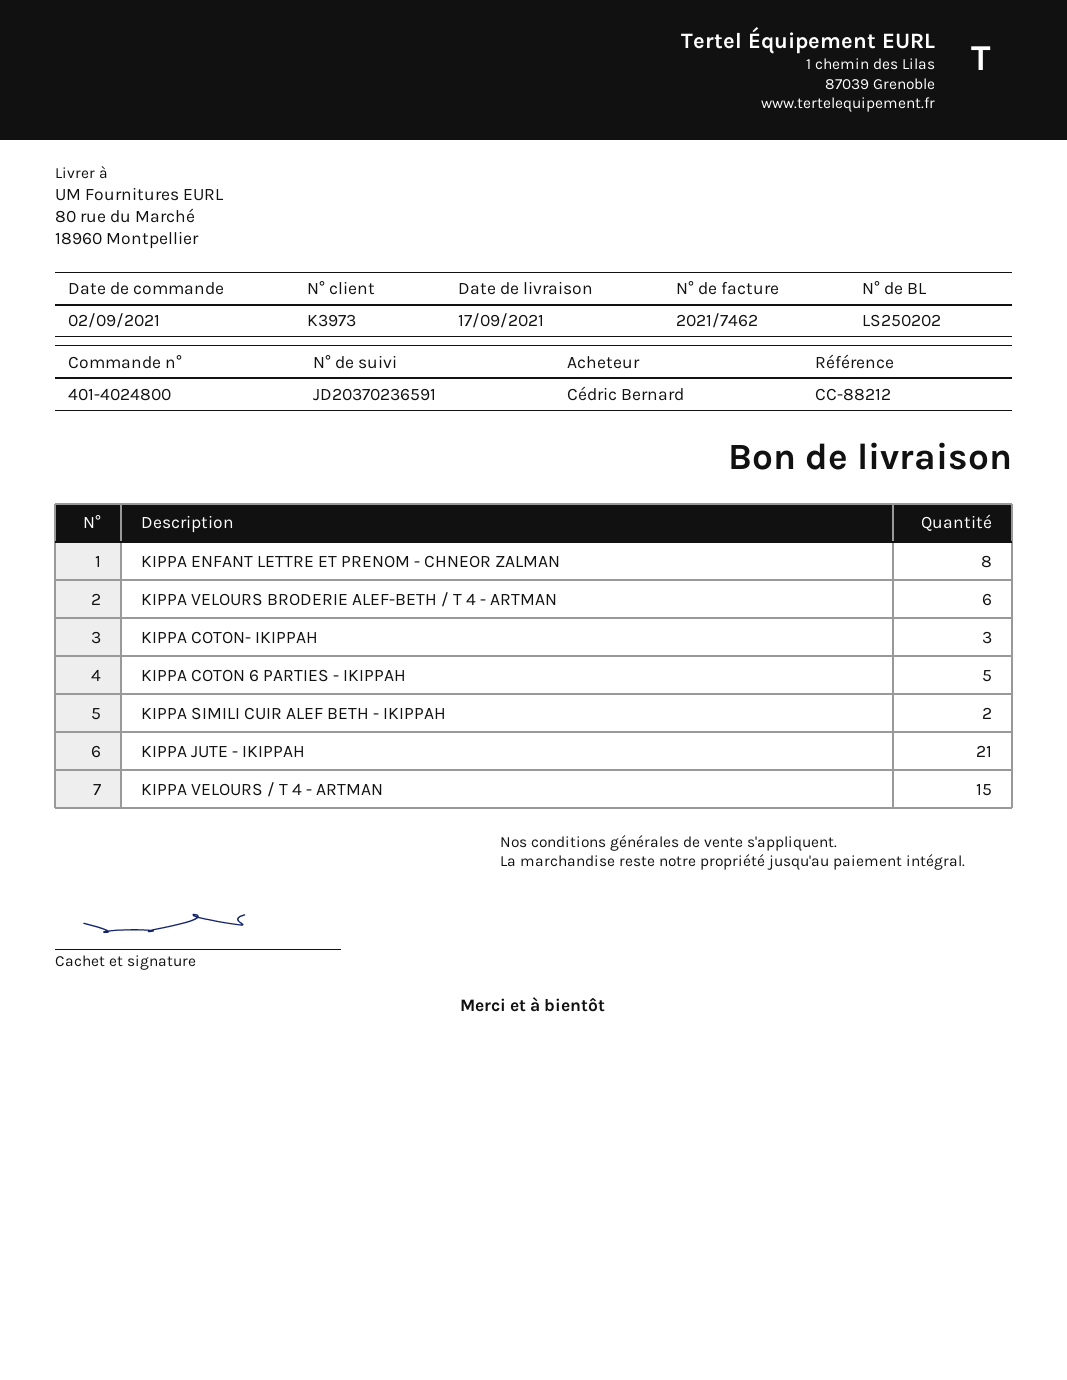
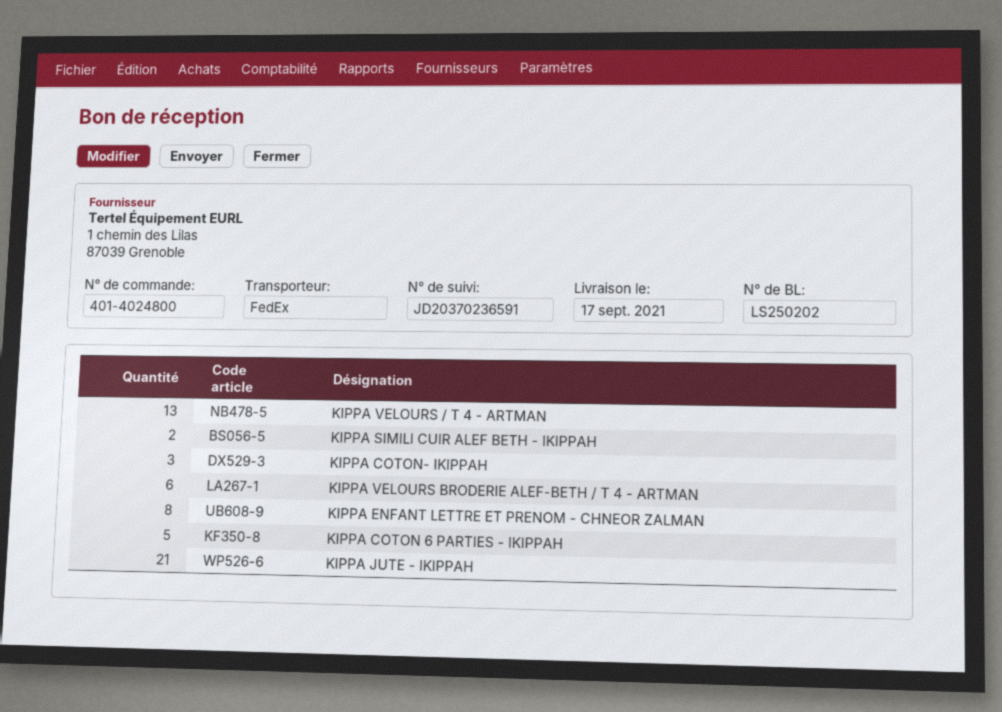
KIPPA VELOURS / T 4 - ARTMAN: 15 -> 13

